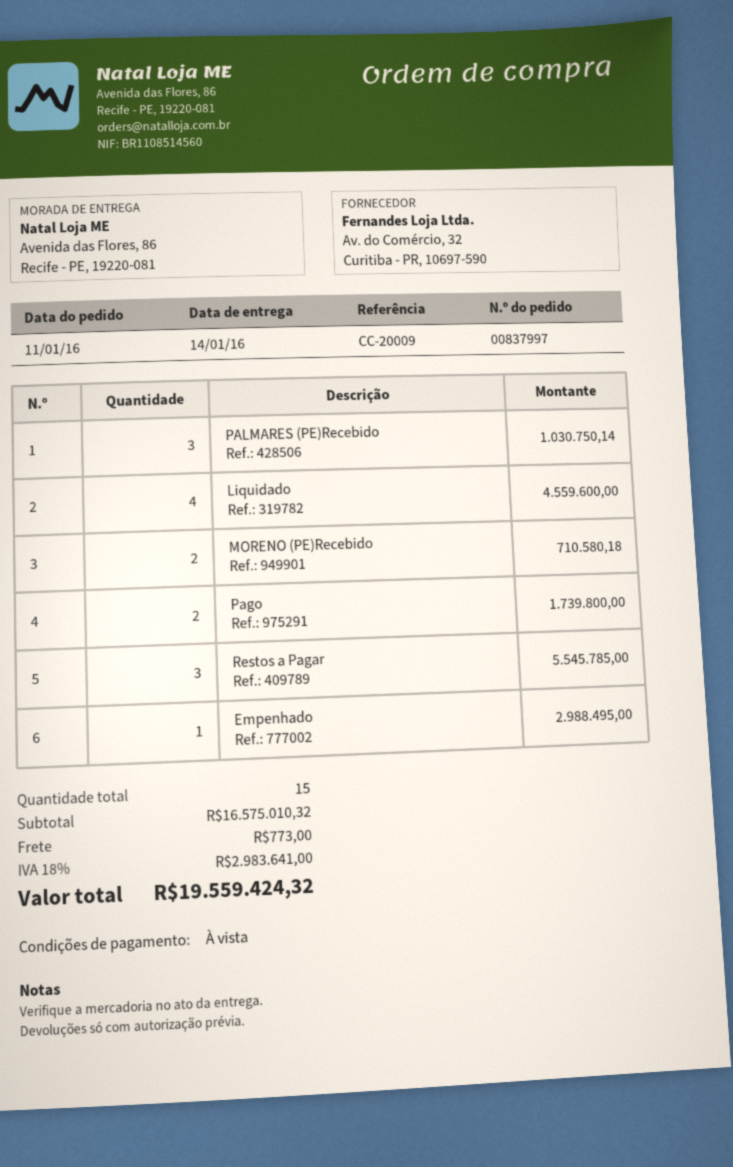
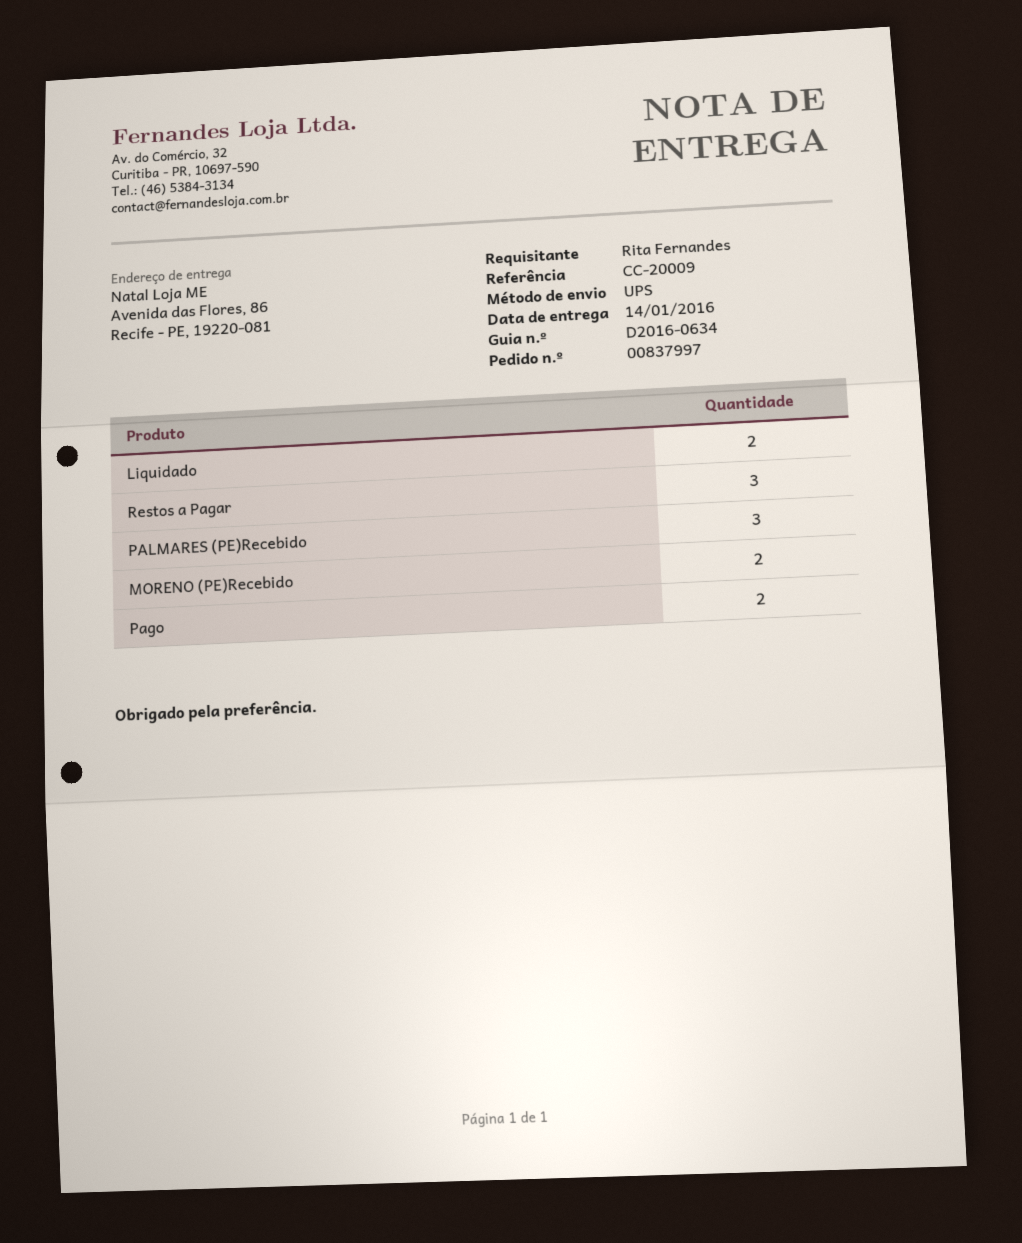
Liquidado: 4 -> 2
Empenhado: 1 -> none

